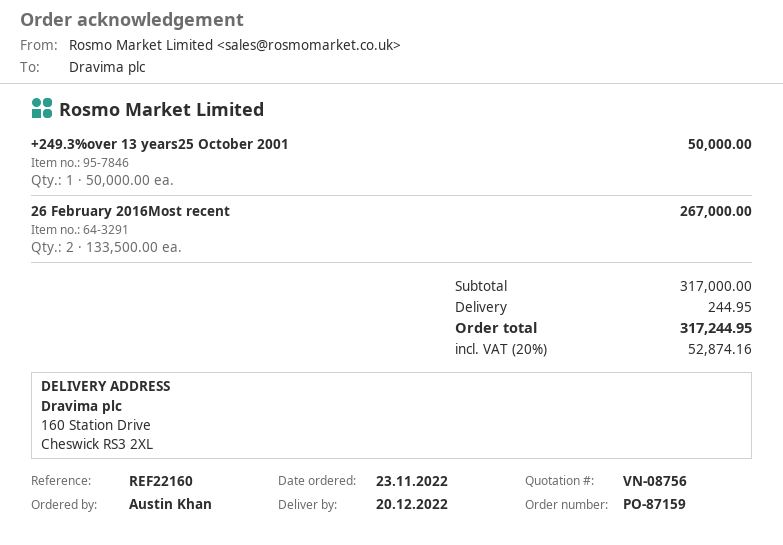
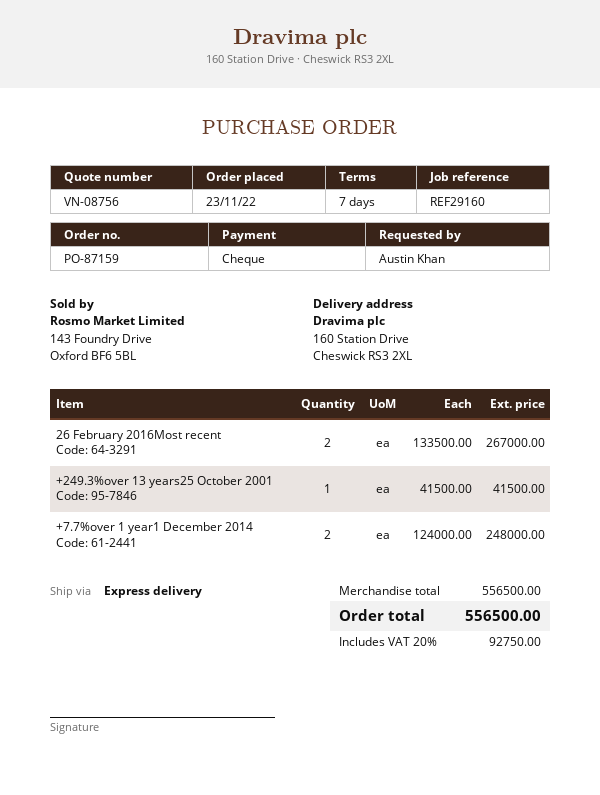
reference: REF22160 -> REF29160
+249.3%over 13 years25 October 2001: 1 x 50000.00 = 50000.00 -> 1 x 41500.00 = 41500.00
+7.7%over 1 year1 December 2014: none -> 2 x 124000.00 = 248000.00
subtotal: 317000.00 -> 556500.00
shipping: 244.95 -> none
tax: 20% = 52874.16 -> 20% = 92750.00
total: 317244.95 -> 556500.00

